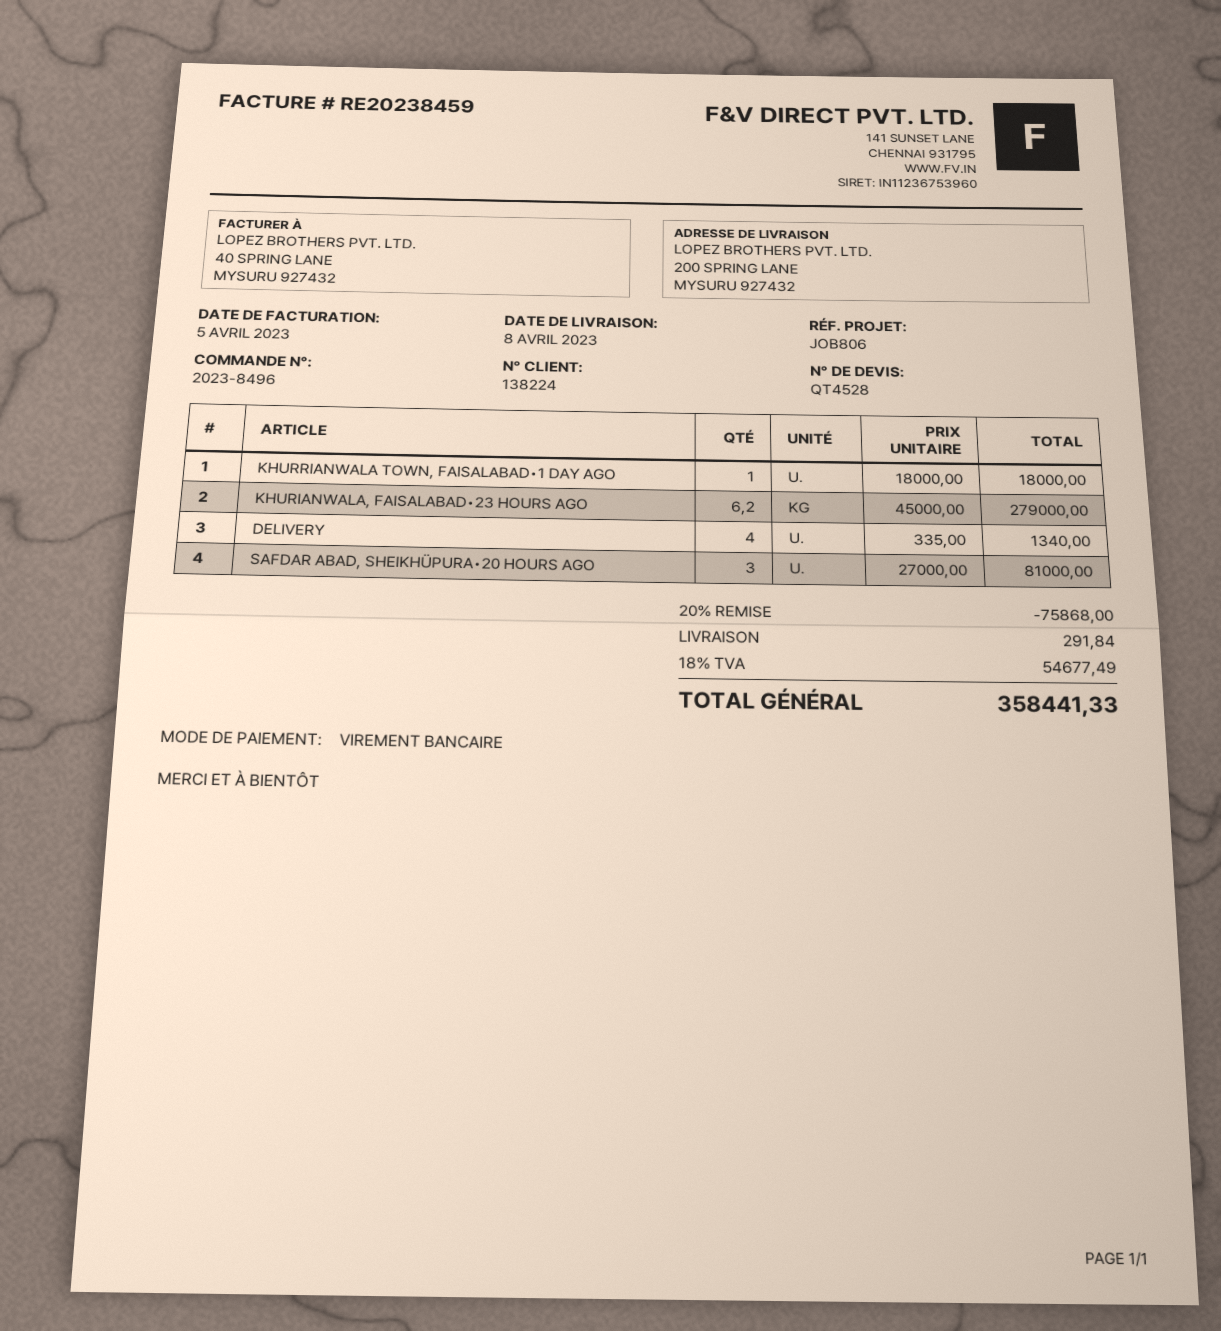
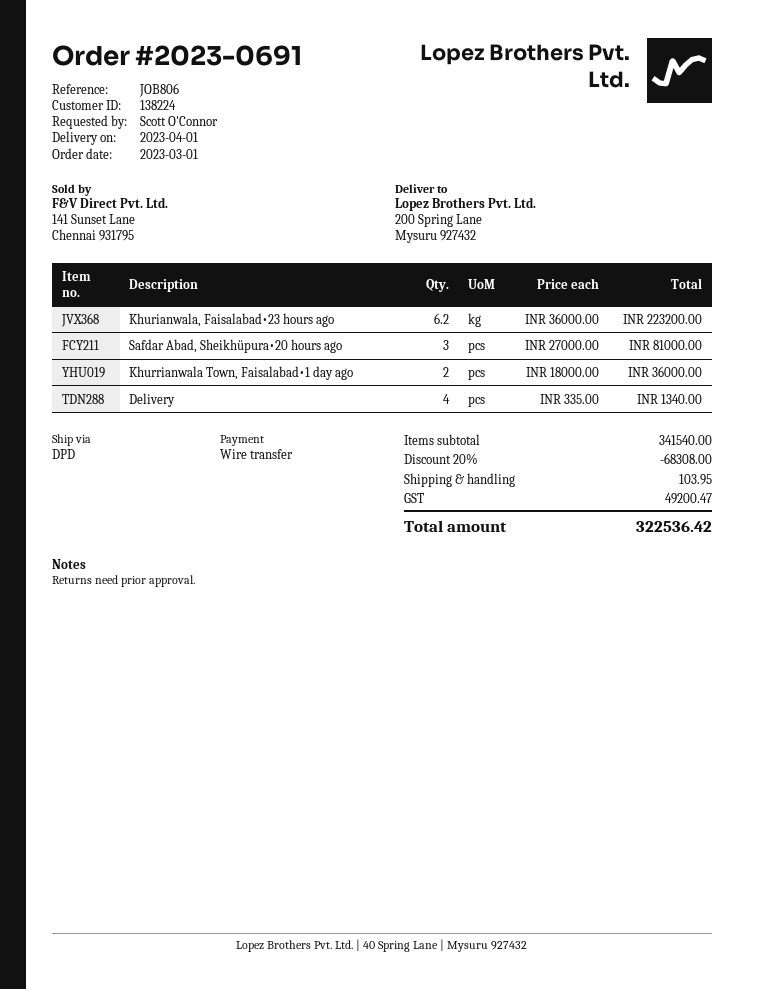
order number: 2023-8496 -> 2023-0691
delivery date: 2023-04-08 -> 2023-04-01
KHURRIANWALA TOWN, FAISALABAD•1 DAY AGO: 1 x 18000.00 = 18000.00 -> 2 x 18000.00 = 36000.00
KHURIANWALA, FAISALABAD•23 HOURS AGO: 6.2 x 45000.00 = 279000.00 -> 6.2 x 36000.00 = 223200.00
discount: 20% = 75868.00 -> 20% = 68308.00
shipping: 291.84 -> 103.95
tax: 54677.49 -> 49200.47
total: 358441.33 -> 322536.42

